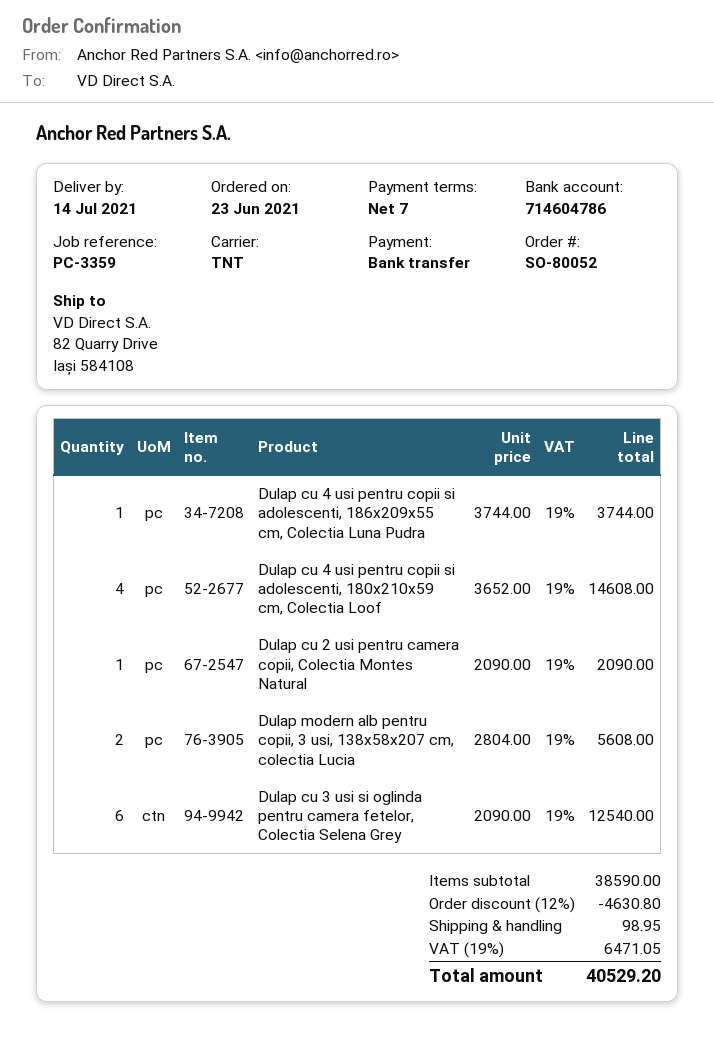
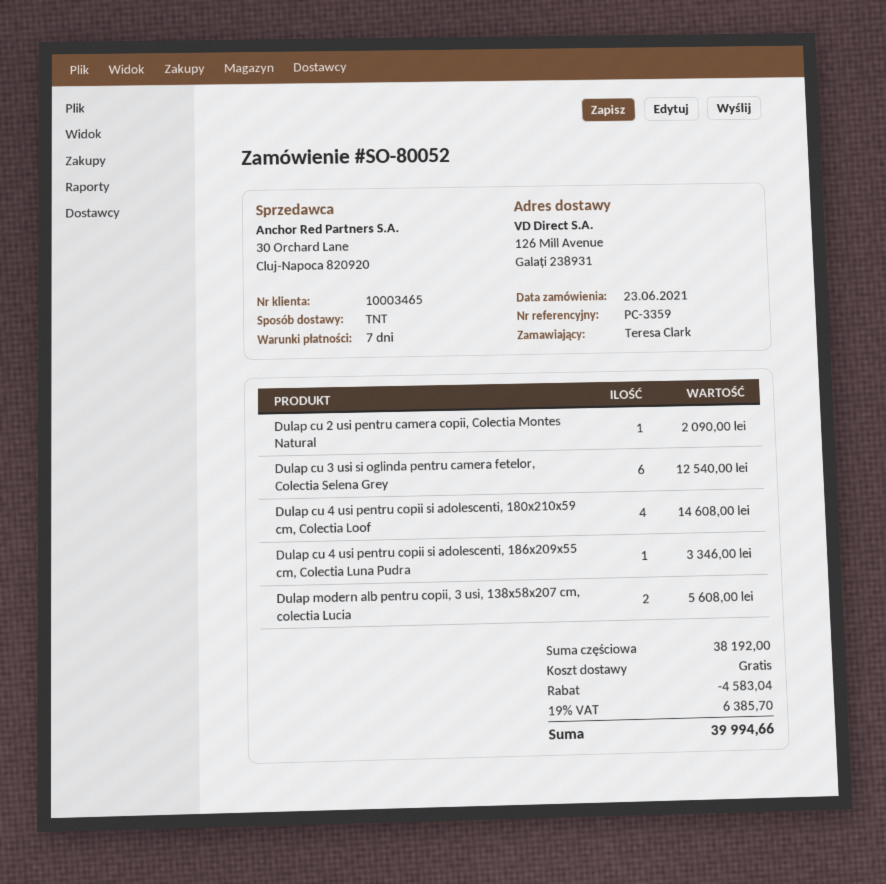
ship to: 82 Quarry Drive, Iași 584108 -> 126 Mill Avenue, Galați 238931
Dulap cu 4 usi pentru copii si adolescenti, 186x209x55 cm, Colectia Luna Pudra: 1 for 3744.00 -> 1 for 3346.00
subtotal: 38590.00 -> 38192.00
discount: 4630.80 -> 4583.04
shipping: 98.95 -> 0.00
tax: 19% = 6471.05 -> 19% = 6385.70
total: 40529.20 -> 39994.66

